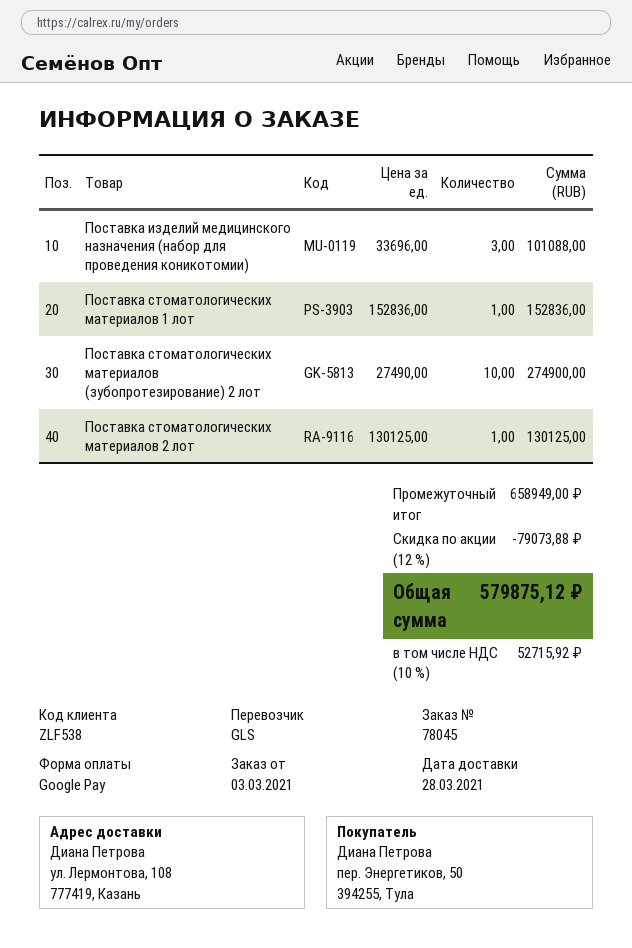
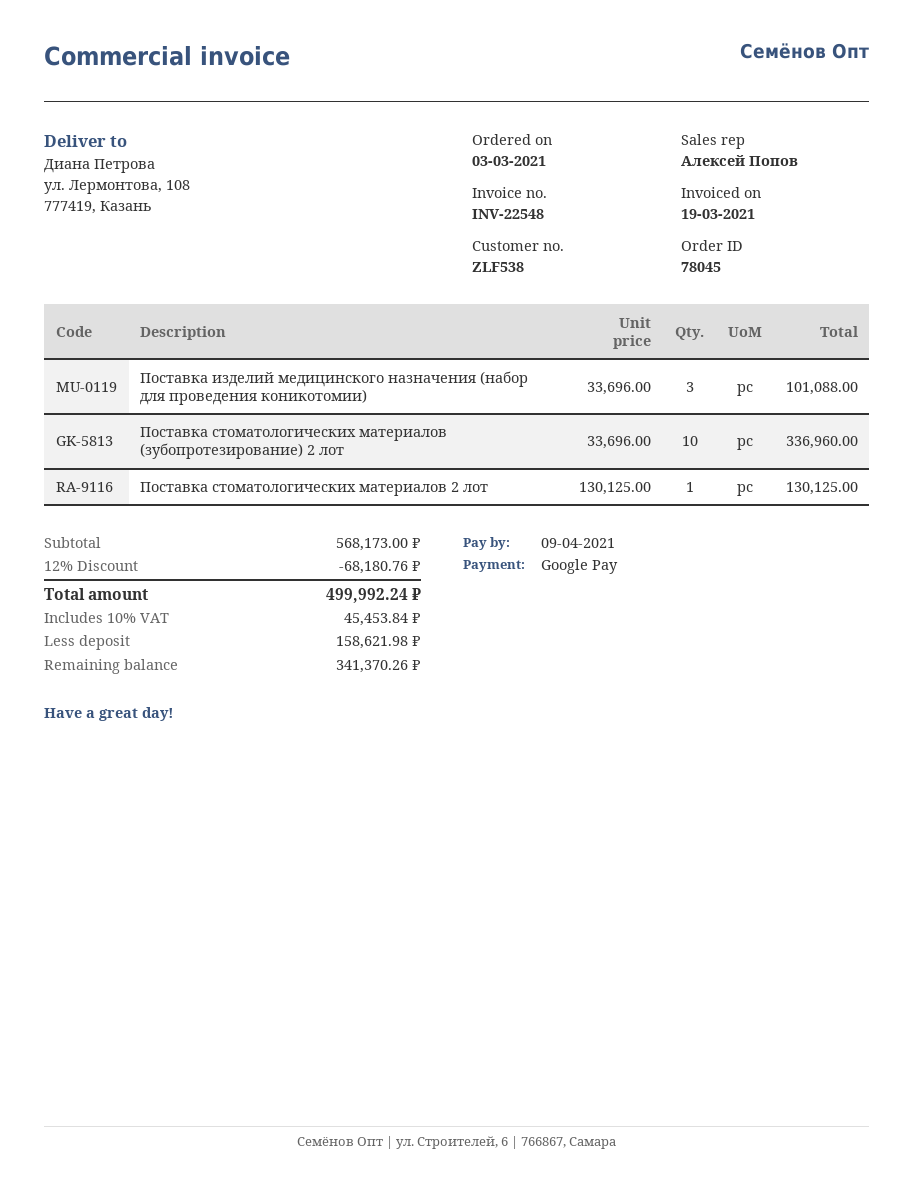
Поставка стоматологических материалов 1 лот: 1 x 152836.00 = 152836.00 -> none
Поставка стоматологических материалов (зубопротезирование) 2 лот: 10 x 27490.00 = 274900.00 -> 10 x 33696.00 = 336960.00
subtotal: 658949.00 -> 568173.00
discount: 12% = 79073.88 -> 12% = 68180.76
tax: 10% = 52715.92 -> 10% = 45453.84
total: 579875.12 -> 499992.24

